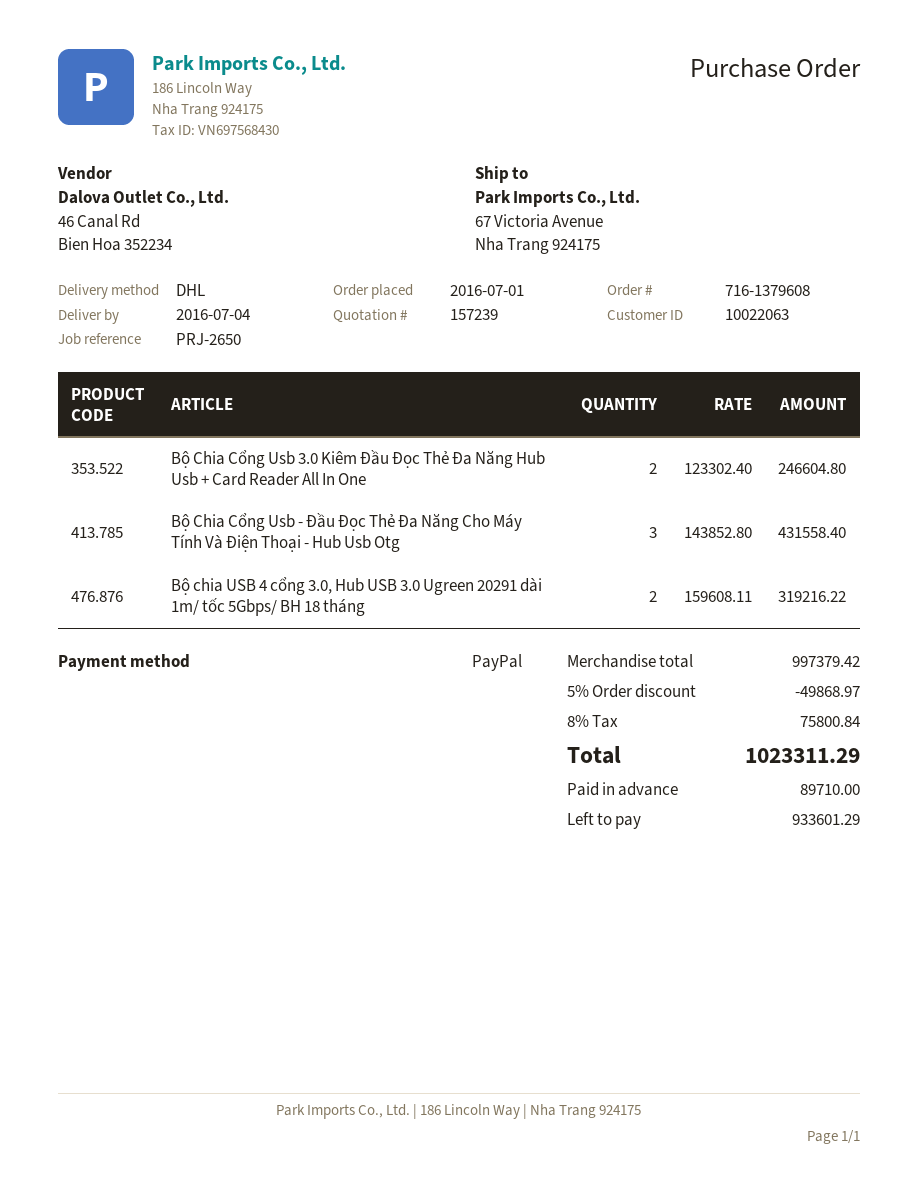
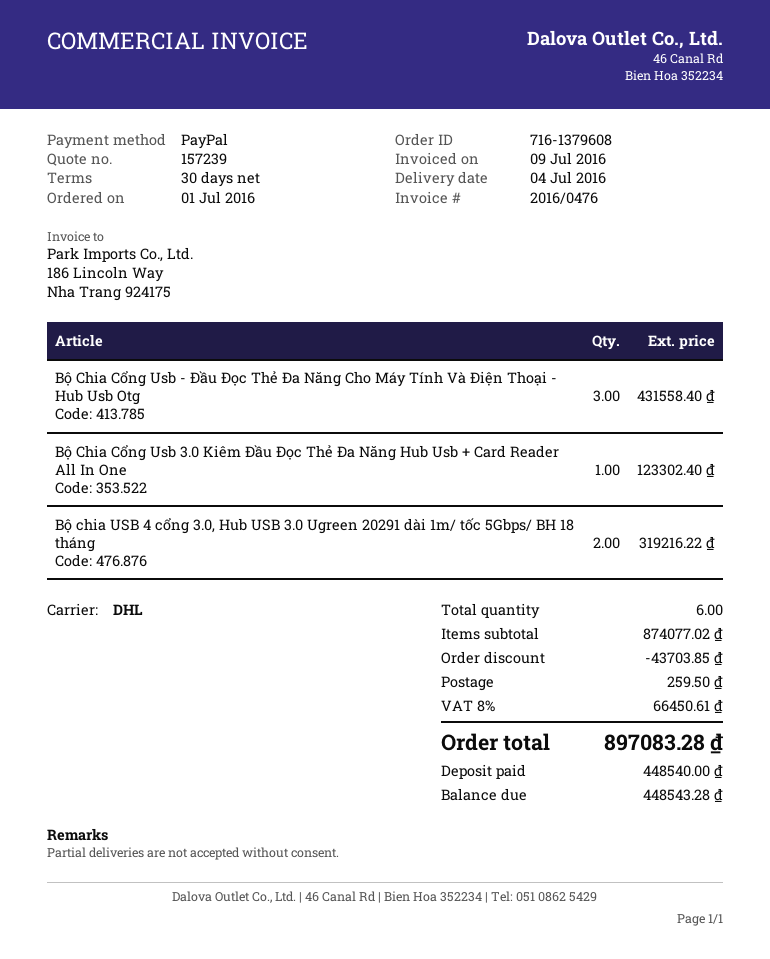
Bộ Chia Cổng Usb 3.0 Kiêm Đầu Đọc Thẻ Đa Năng Hub Usb + Card Reader All In One: 2 for 246604.80 -> 1 for 123302.40
subtotal: 997379.42 -> 874077.02
discount: 49868.97 -> 43703.85
shipping: none -> 259.50
tax: 8% = 75800.84 -> 8% = 66450.61
total: 1023311.29 -> 897083.28
deposit: 89710.00 -> 448540.00
balance: 933601.29 -> 448543.28

